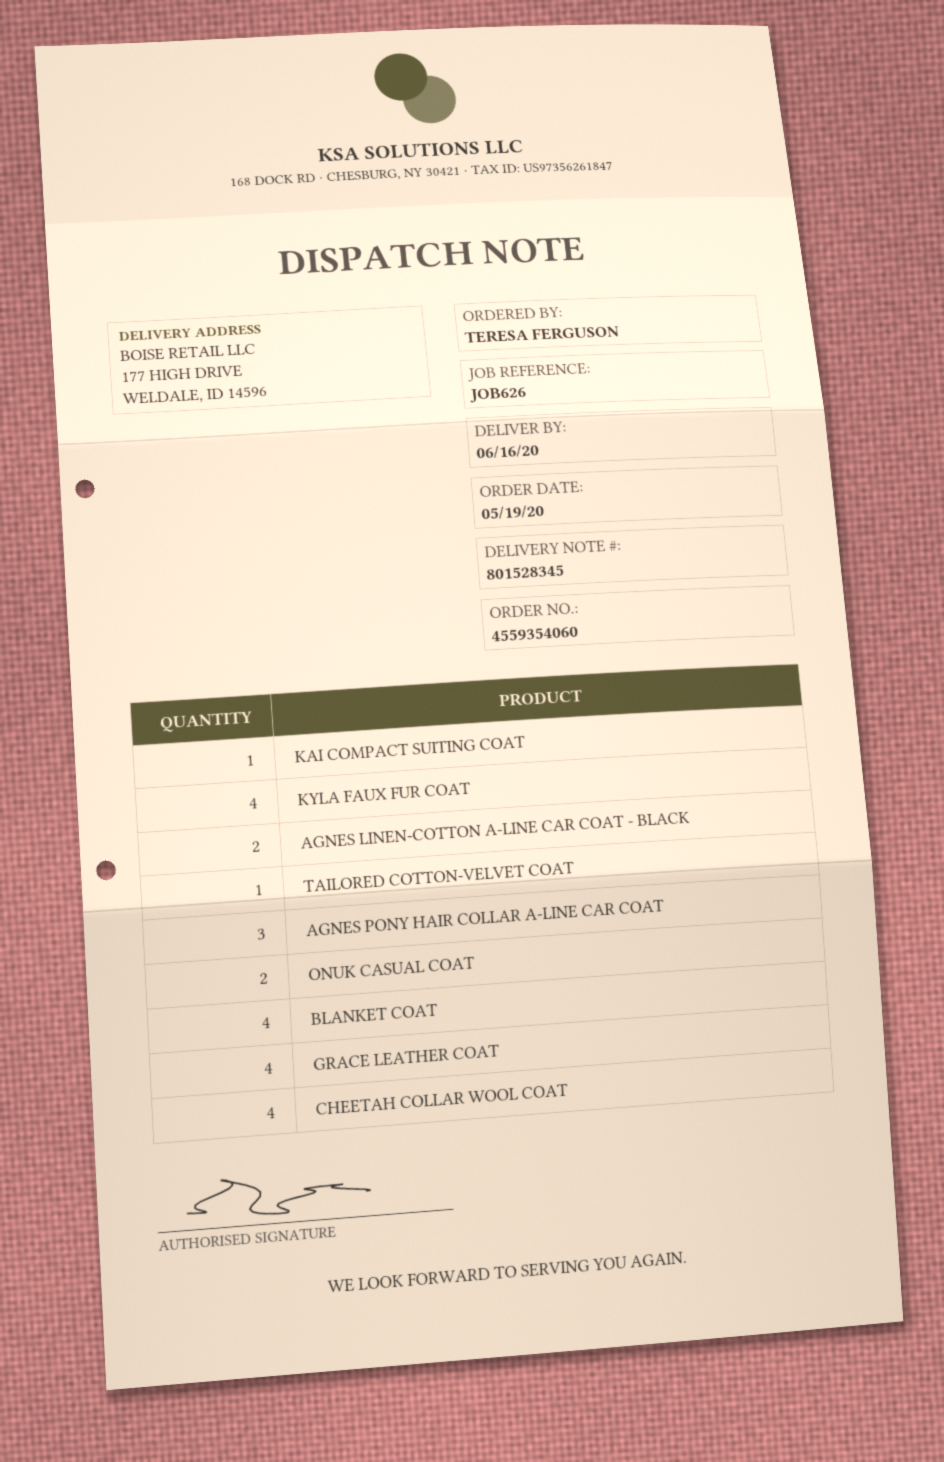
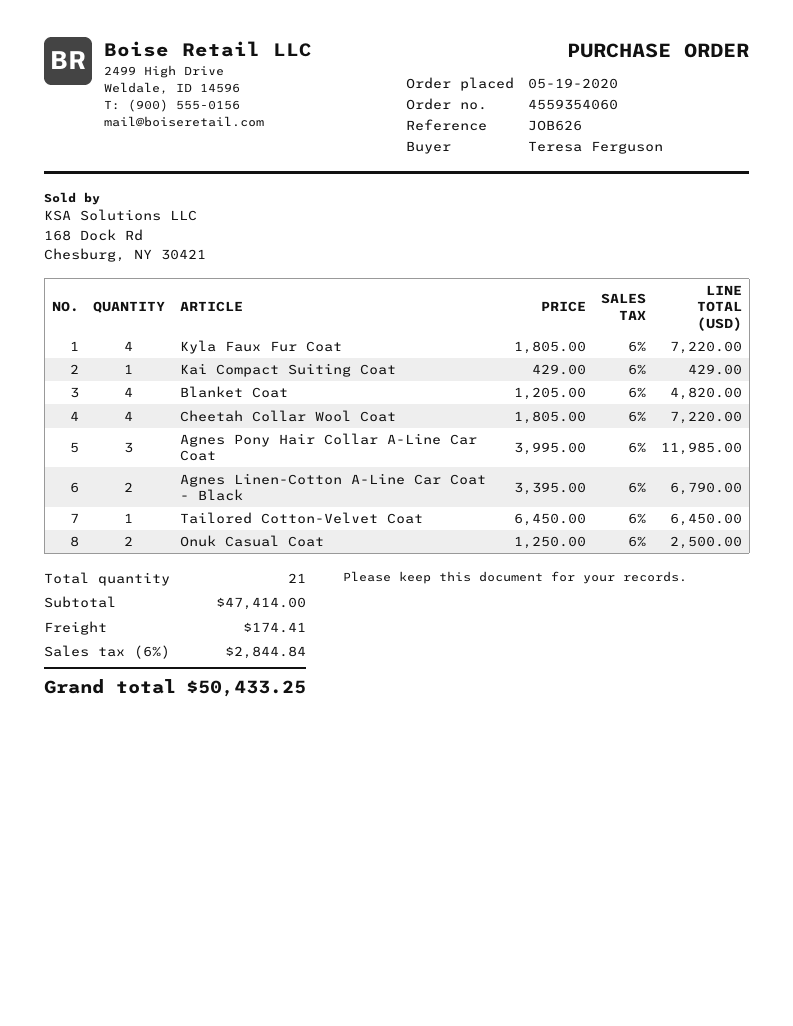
GRACE LEATHER COAT: 4 -> none

